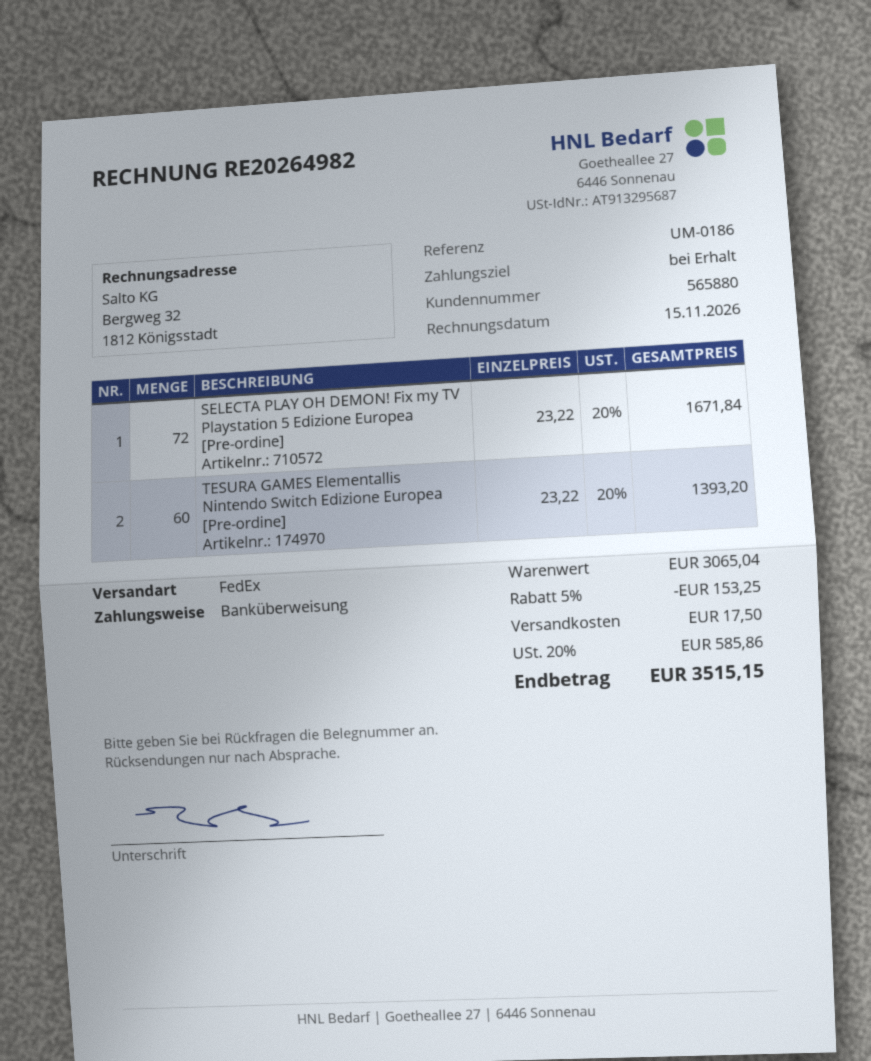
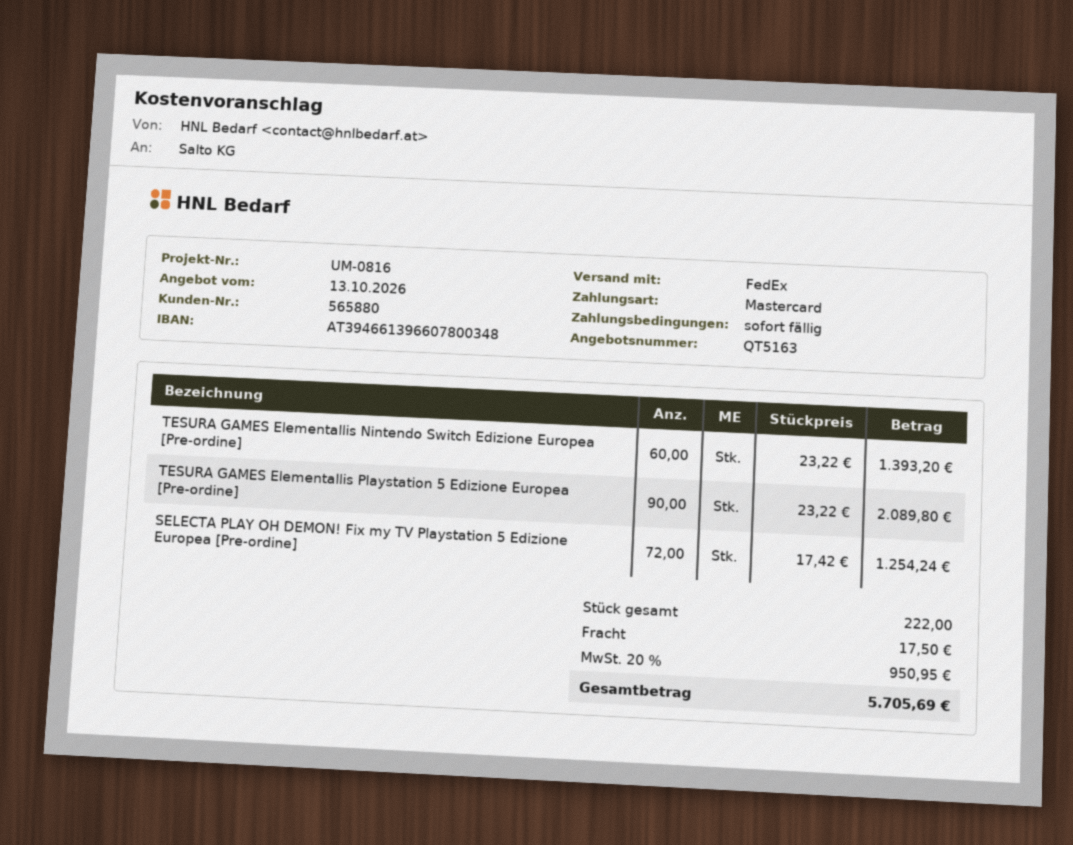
reference: UM-0186 -> UM-0816
payment method: bank transfer -> Mastercard
SELECTA PLAY OH DEMON! Fix my TV Playstation 5 Edizione Europea [Pre-ordine]: 72 x 23.22 = 1671.84 -> 72 x 17.42 = 1254.24
TESURA GAMES Elementallis Playstation 5 Edizione Europea [Pre-ordine]: none -> 90 x 23.22 = 2089.80
discount: 5% = 153.25 -> none
tax: 20% = 585.86 -> 20% = 950.95
total: 3515.15 -> 5705.69

